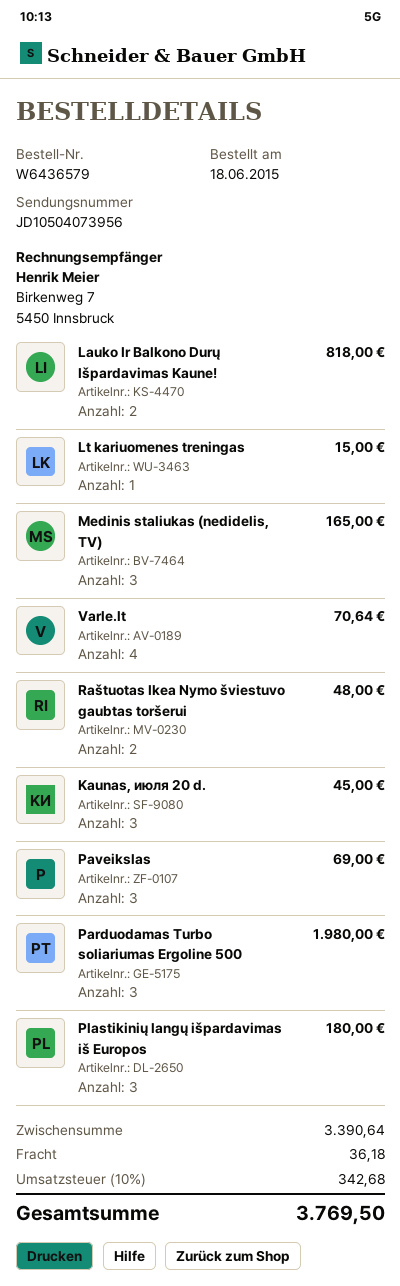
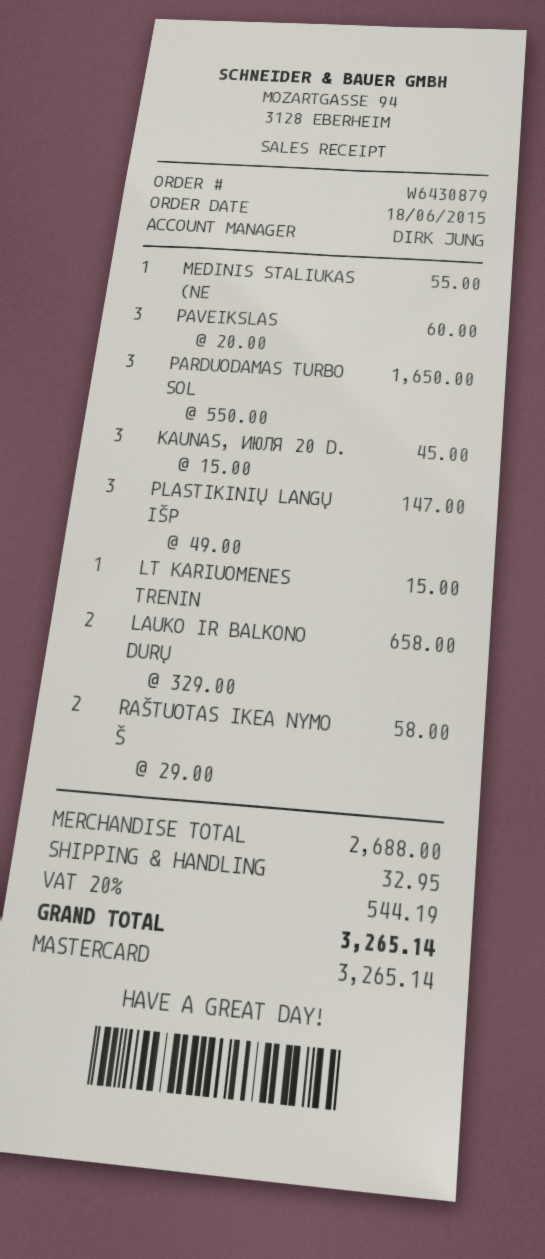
order number: W6436579 -> W6430879
Lauko Ir Balkono Durų Išpardavimas Kaune!: 2 for 818.00 -> 2 for 658.00
Medinis staliukas (nedidelis, TV): 3 for 165.00 -> 1 for 55.00
Varle.lt: 4 for 70.64 -> none
Raštuotas Ikea Nymo šviestuvo gaubtas toršerui: 2 for 48.00 -> 2 for 58.00
Paveikslas: 3 for 69.00 -> 3 for 60.00
Parduodamas Turbo soliariumas Ergoline 500: 3 for 1980.00 -> 3 for 1650.00
Plastikinių langų išpardavimas iš Europos: 3 for 180.00 -> 3 for 147.00
subtotal: 3390.64 -> 2688.00
shipping: 36.18 -> 32.95
tax: 10% = 342.68 -> 20% = 544.19
total: 3769.50 -> 3265.14

